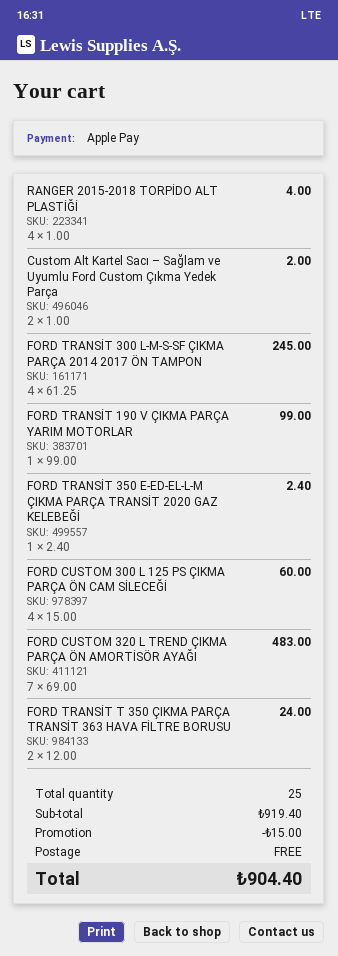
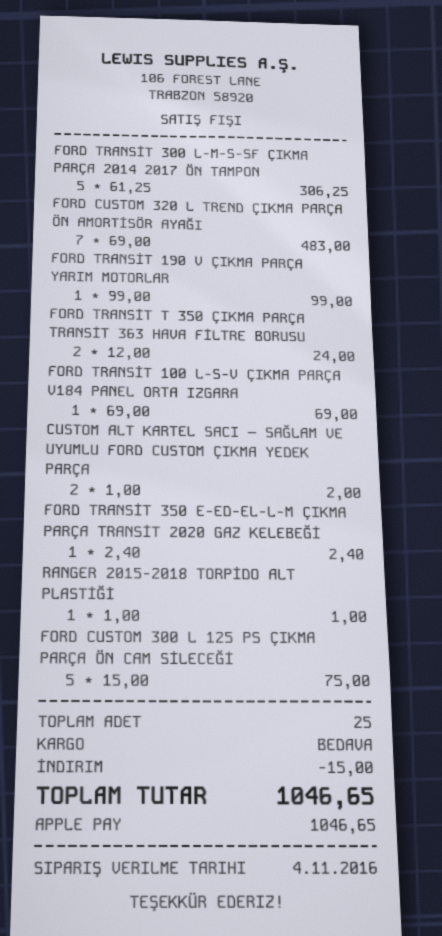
RANGER 2015-2018 TORPİDO ALT PLASTİĞİ: 4 x 1.00 = 4.00 -> 1 x 1.00 = 1.00
FORD TRANSİT 300 L-M-S-SF ÇIKMA PARÇA 2014 2017 ÖN TAMPON: 4 x 61.25 = 245.00 -> 5 x 61.25 = 306.25
FORD CUSTOM 300 L 125 PS ÇIKMA PARÇA ÖN CAM SİLECEĞİ: 4 x 15.00 = 60.00 -> 5 x 15.00 = 75.00
FORD TRANSİT 100 L-S-V ÇIKMA PARÇA V184 PANEL ORTA IZGARA: none -> 1 x 69.00 = 69.00
total: 904.40 -> 1046.65

